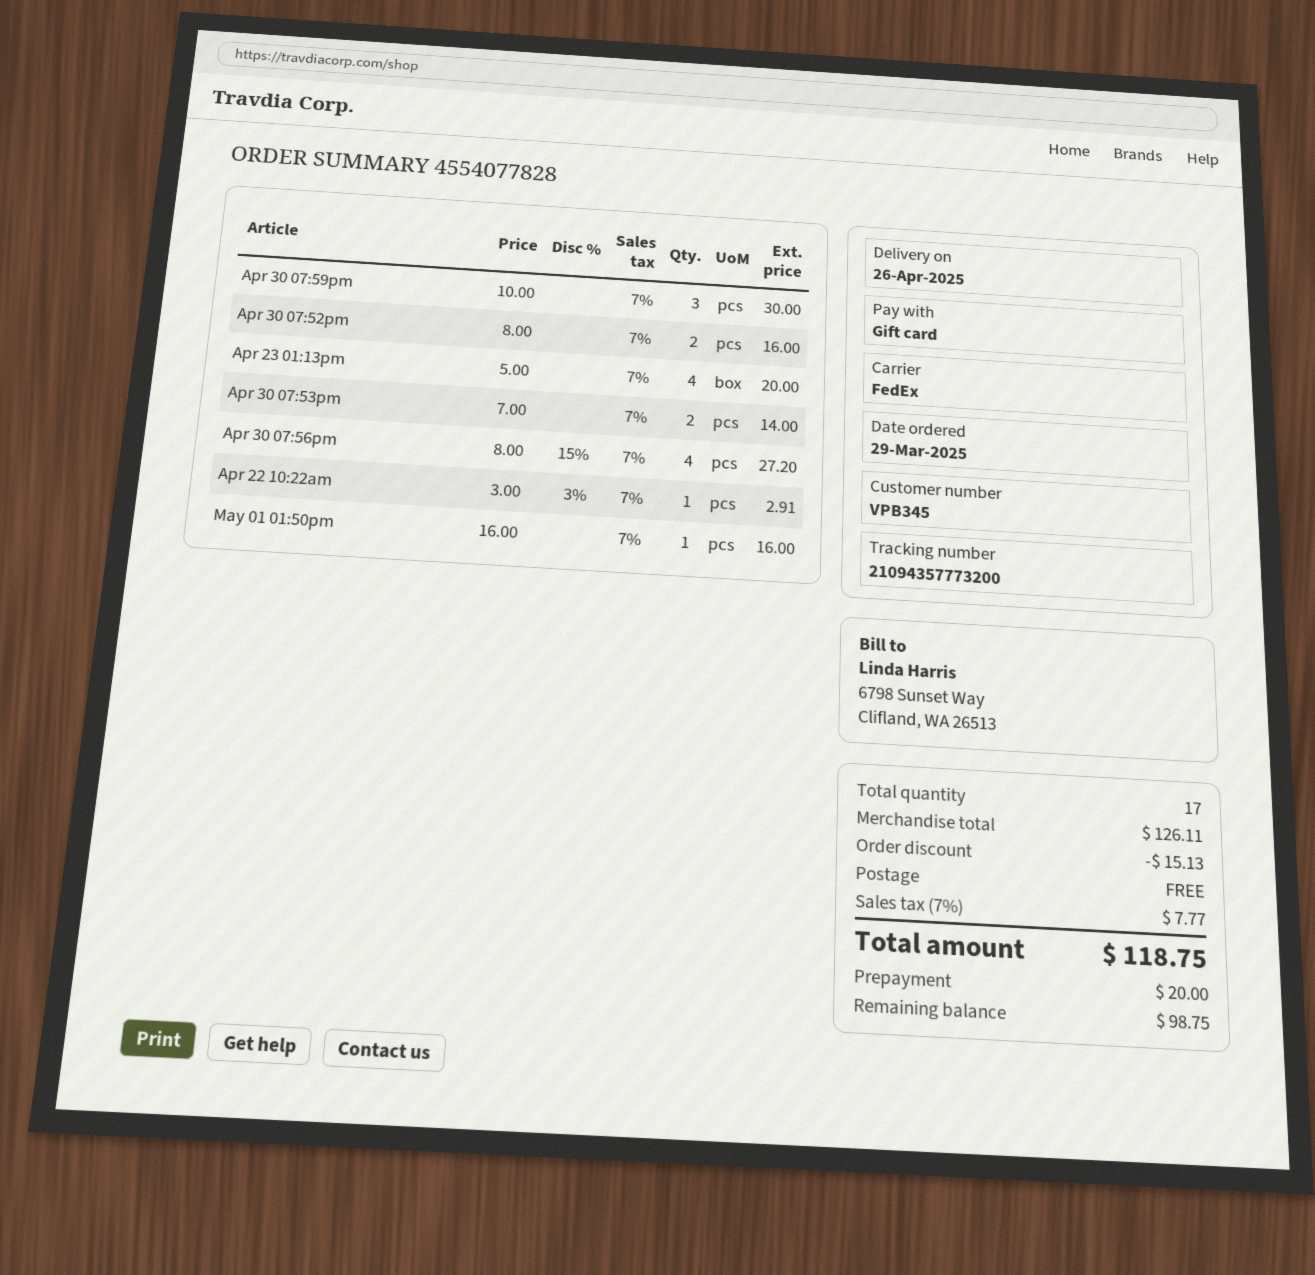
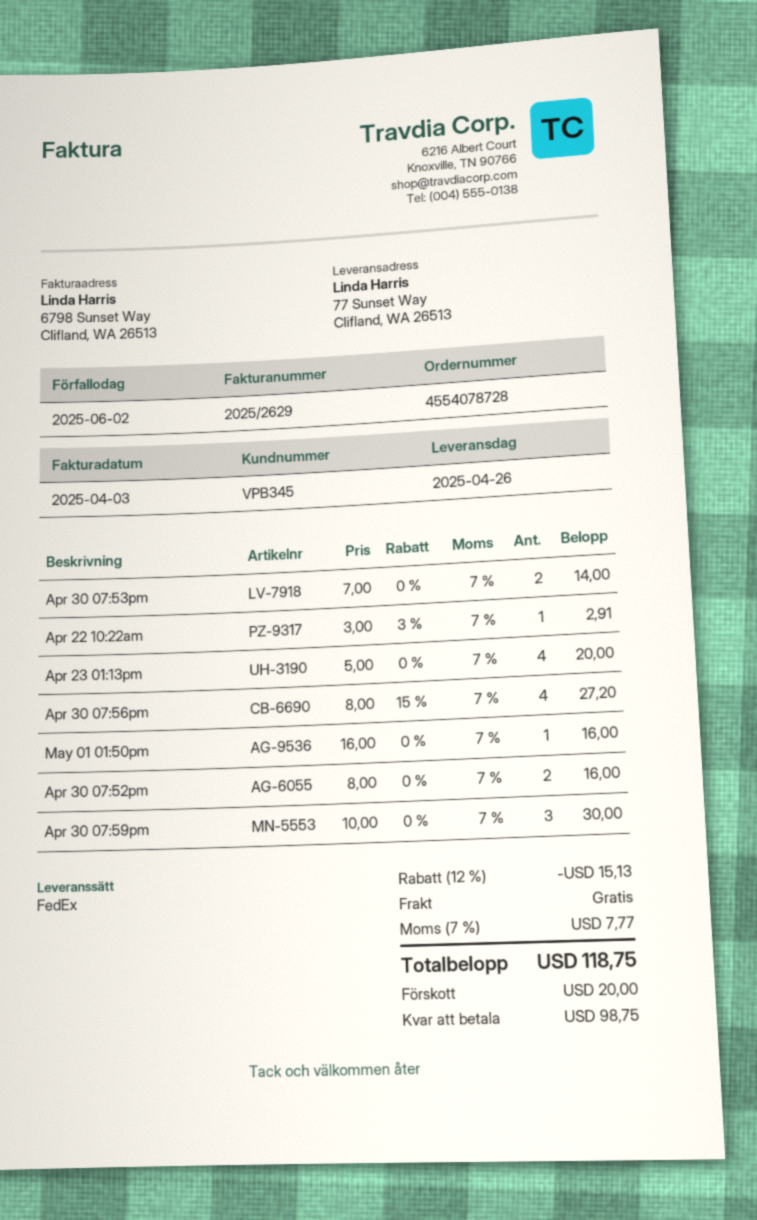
order number: 4554077828 -> 4554078728

